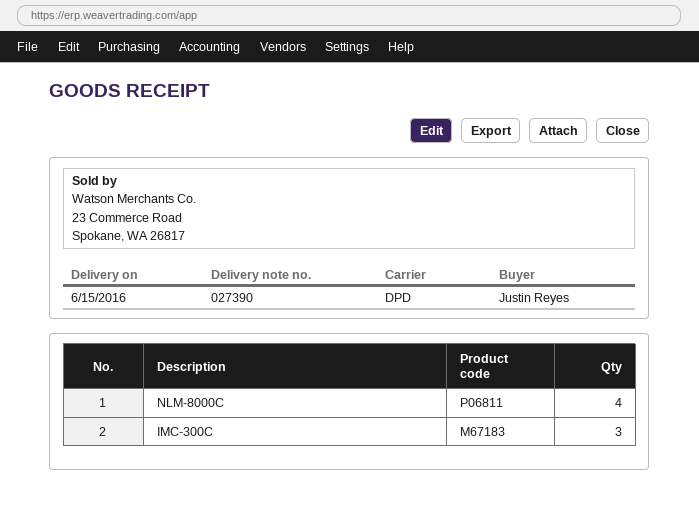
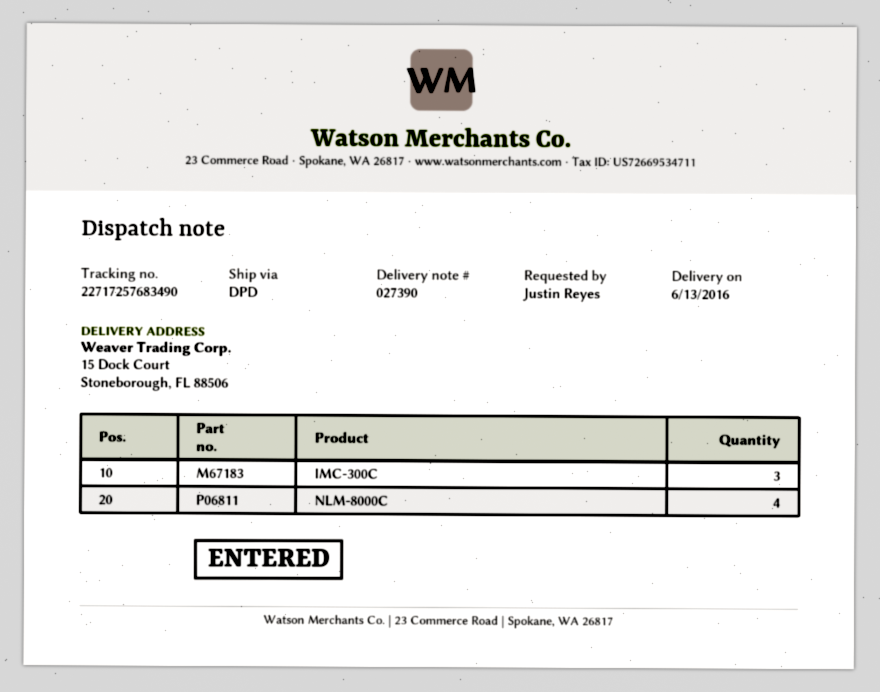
delivery date: 2016-06-15 -> 2016-06-13

